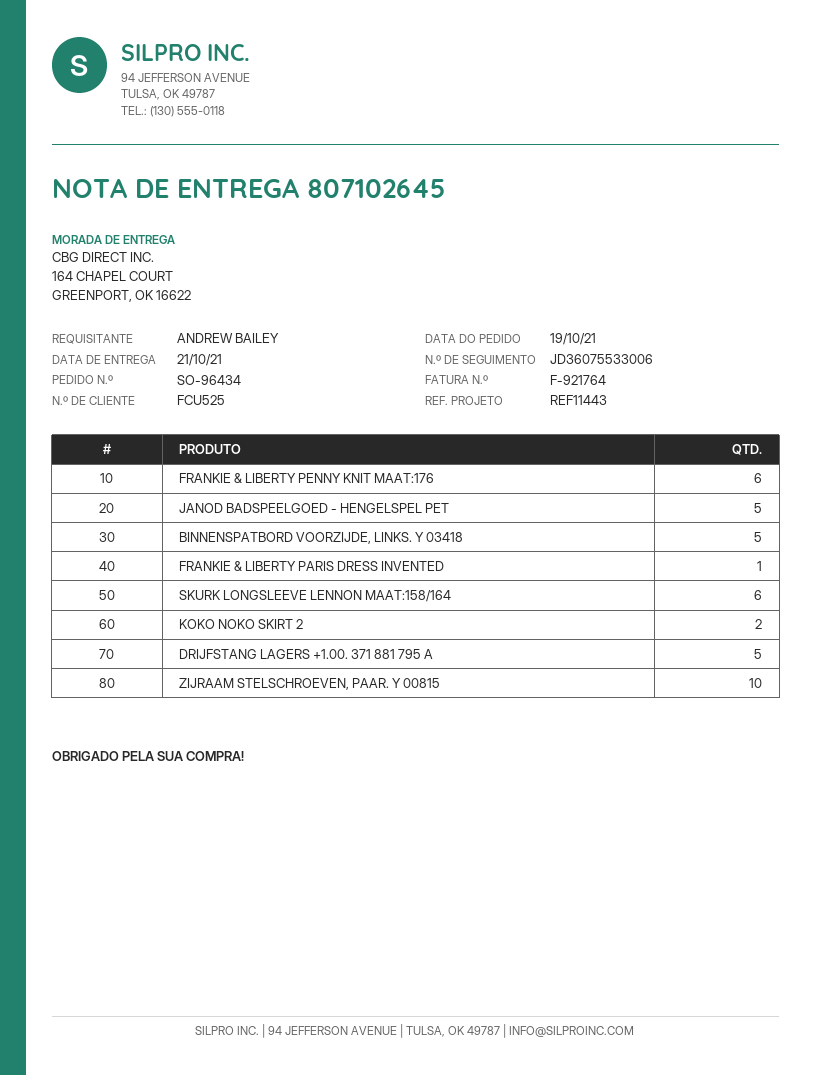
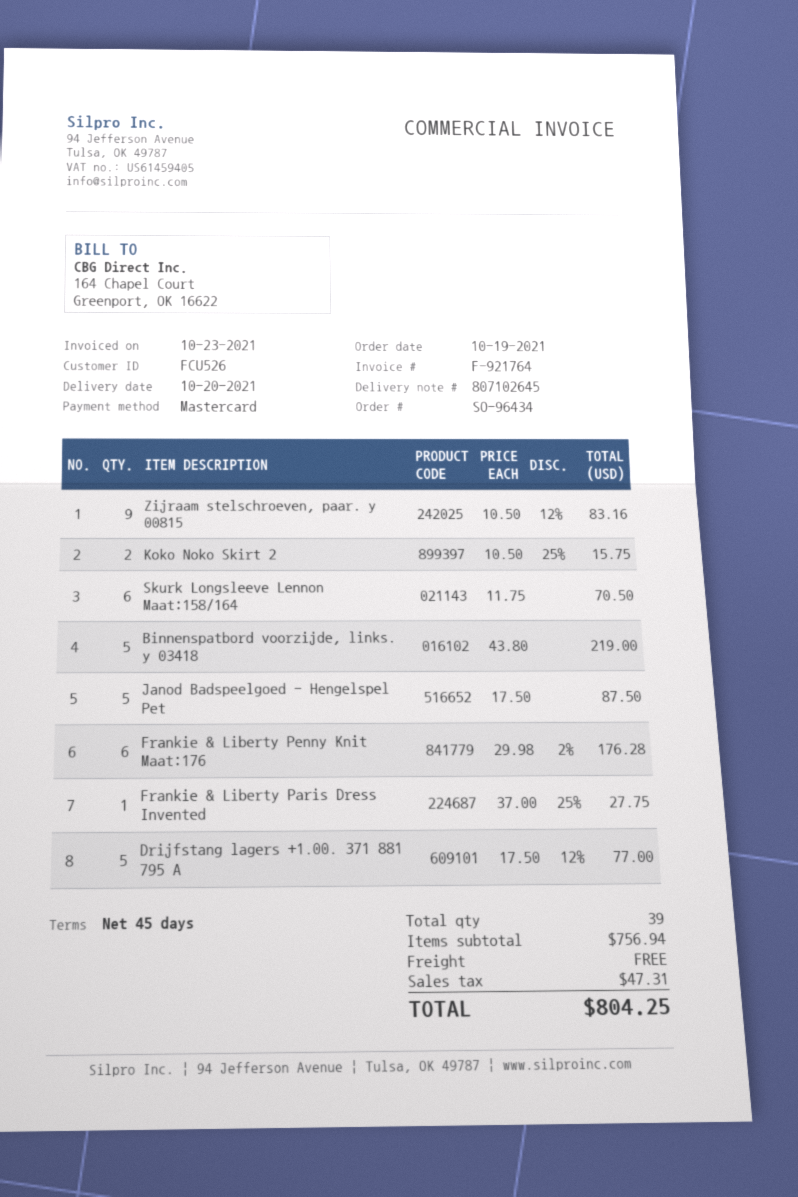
delivery date: 2021-10-21 -> 2021-10-20
customer number: FCU525 -> FCU526
ZIJRAAM STELSCHROEVEN, PAAR. Y 00815: 10 -> 9

